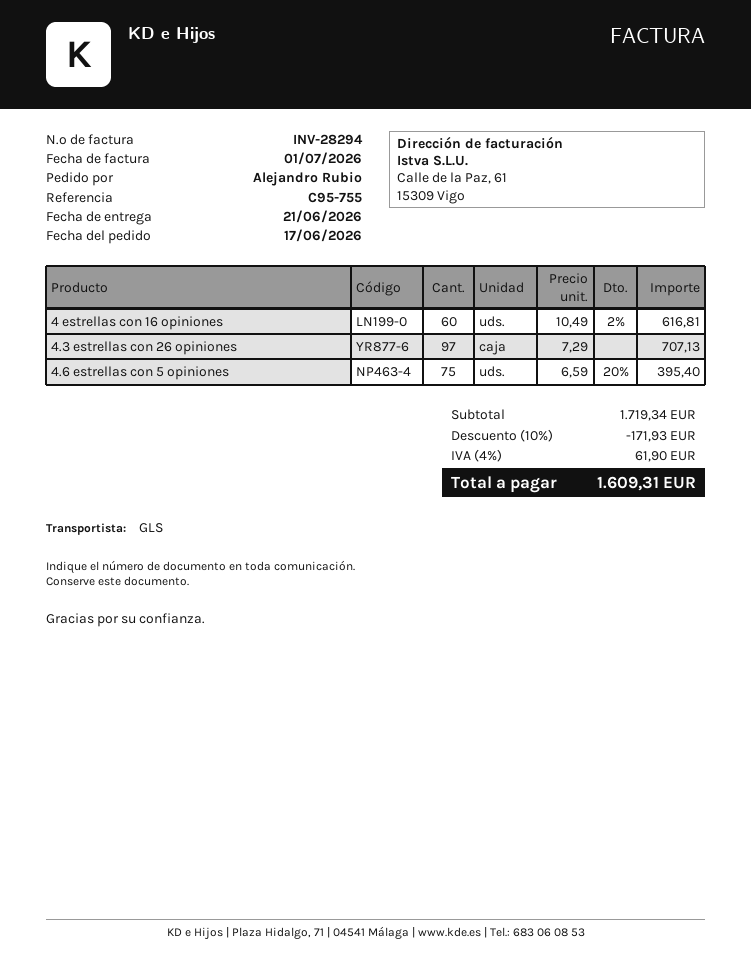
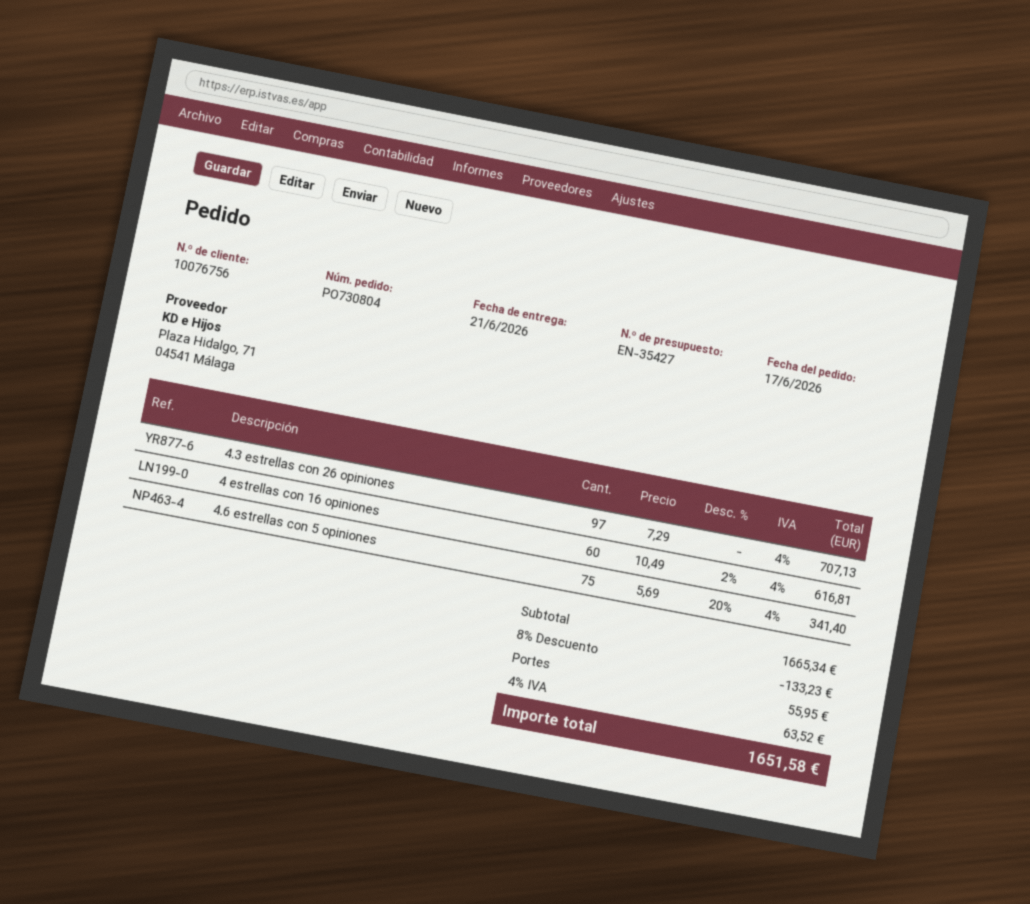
4.6 estrellas con 5 opiniones: 75 x 6.59 - 20% = 395.40 -> 75 x 5.69 - 20% = 341.40
subtotal: 1719.34 -> 1665.34
discount: 10% = 171.93 -> 8% = 133.23
shipping: none -> 55.95
tax: 4% = 61.90 -> 4% = 63.52
total: 1609.31 -> 1651.58

